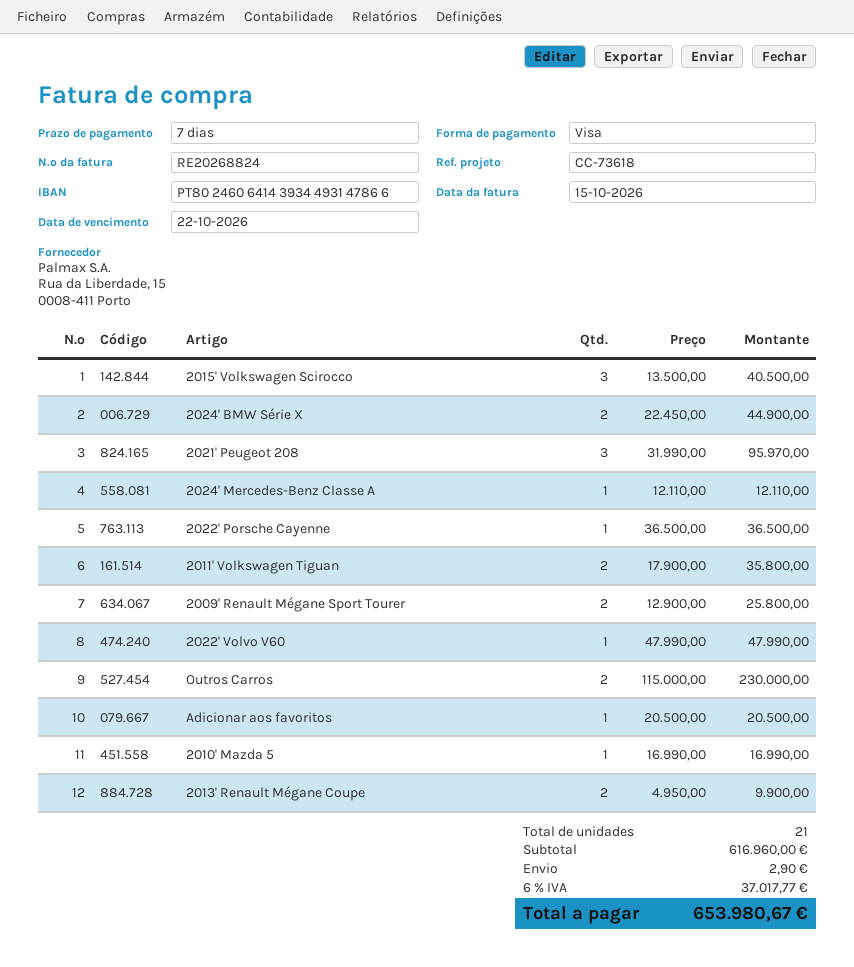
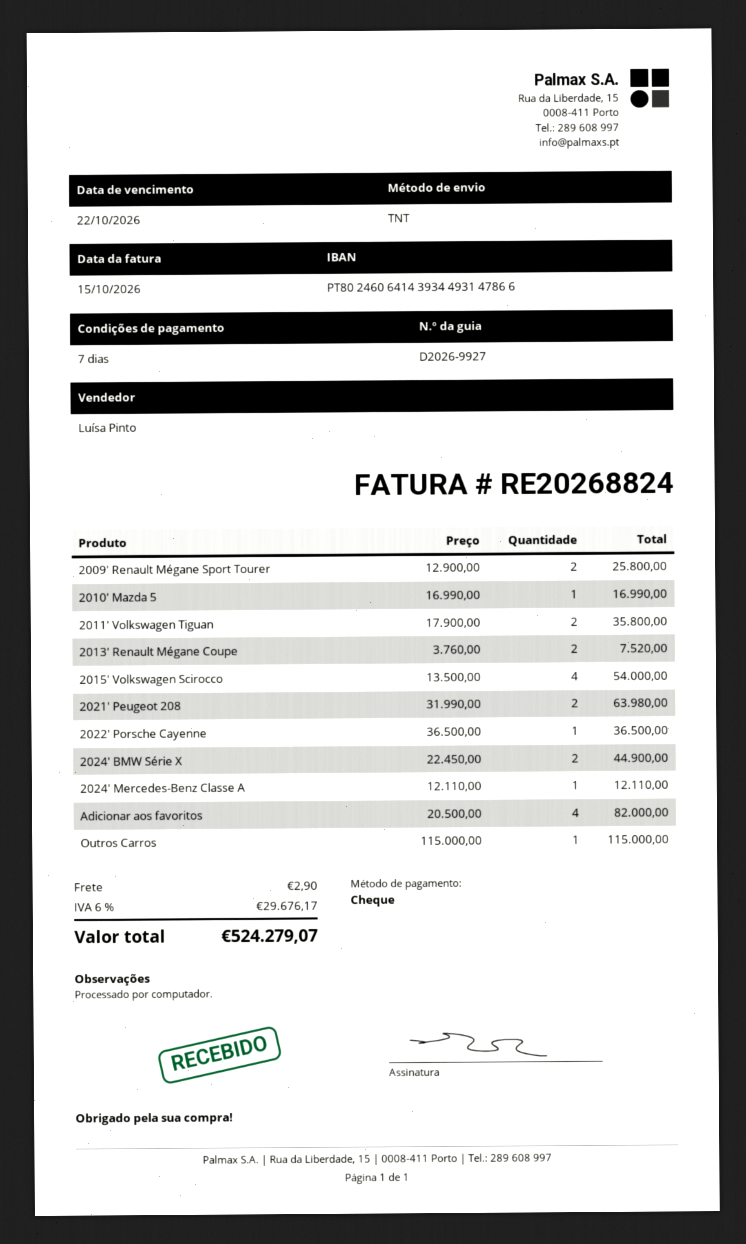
payment method: Visa -> cheque
2015' Volkswagen Scirocco: 3 x 13500.00 = 40500.00 -> 4 x 13500.00 = 54000.00
2021' Peugeot 208: 3 x 31990.00 = 95970.00 -> 2 x 31990.00 = 63980.00
2022' Volvo V60: 1 x 47990.00 = 47990.00 -> none
Outros Carros: 2 x 115000.00 = 230000.00 -> 1 x 115000.00 = 115000.00
Adicionar aos favoritos: 1 x 20500.00 = 20500.00 -> 4 x 20500.00 = 82000.00
2013' Renault Mégane Coupe: 2 x 4950.00 = 9900.00 -> 2 x 3760.00 = 7520.00
tax: 6% = 37017.77 -> 6% = 29676.17
total: 653980.67 -> 524279.07

